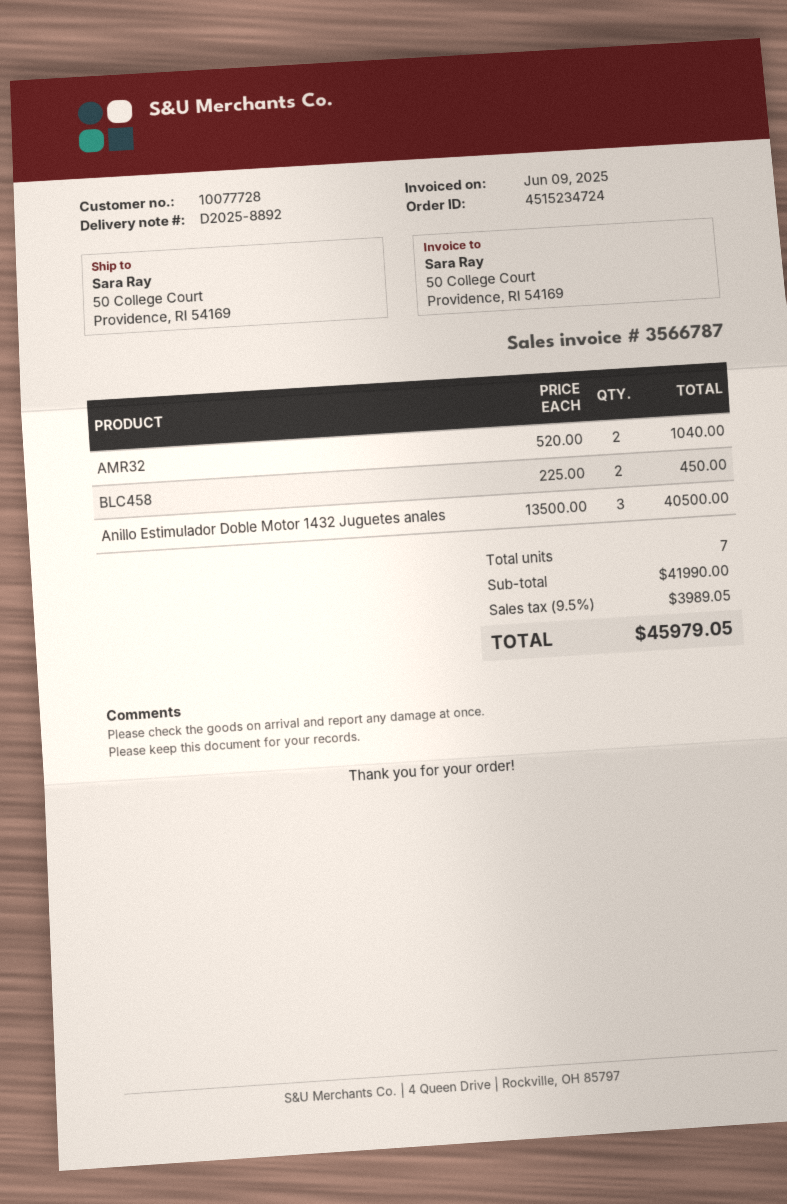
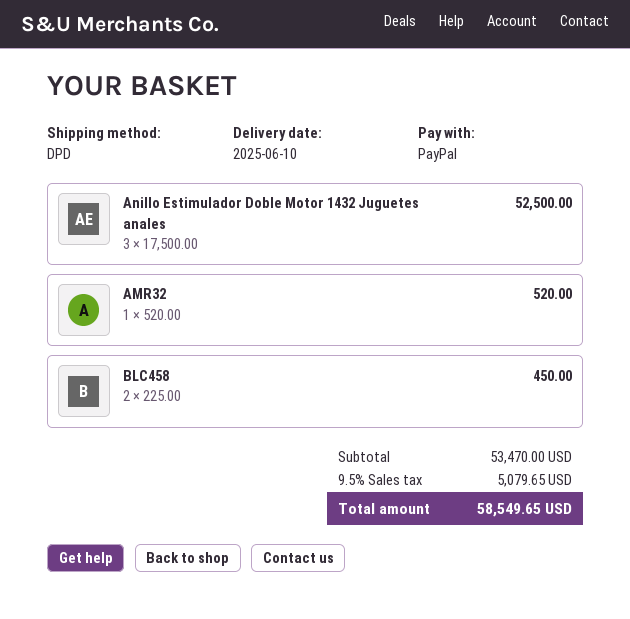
AMR32: 2 x 520.00 = 1040.00 -> 1 x 520.00 = 520.00
Anillo Estimulador Doble Motor 1432 Juguetes anales: 3 x 13500.00 = 40500.00 -> 3 x 17500.00 = 52500.00
subtotal: 41990.00 -> 53470.00
tax: 9.5% = 3989.05 -> 9.5% = 5079.65
total: 45979.05 -> 58549.65

